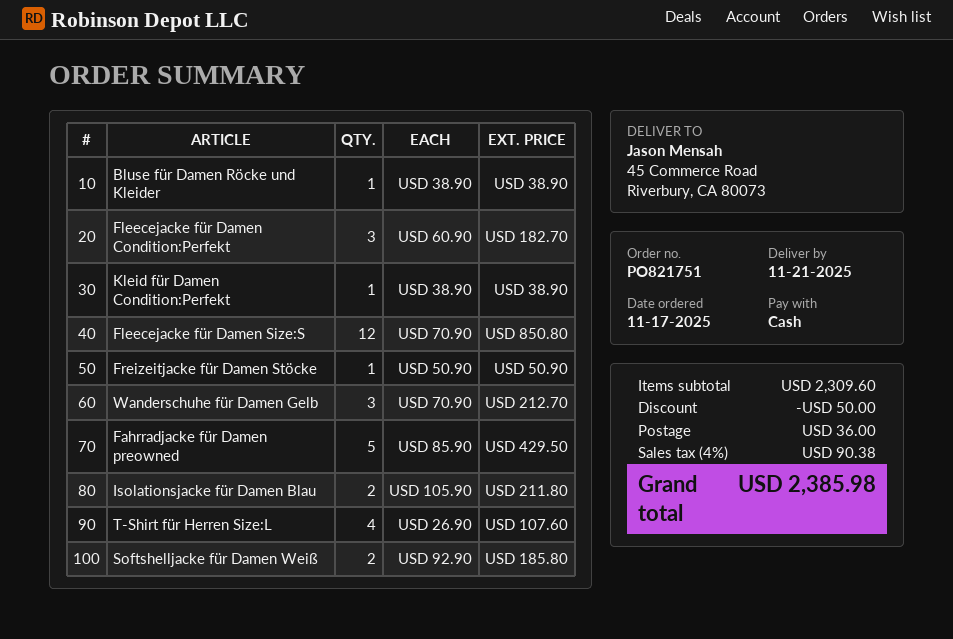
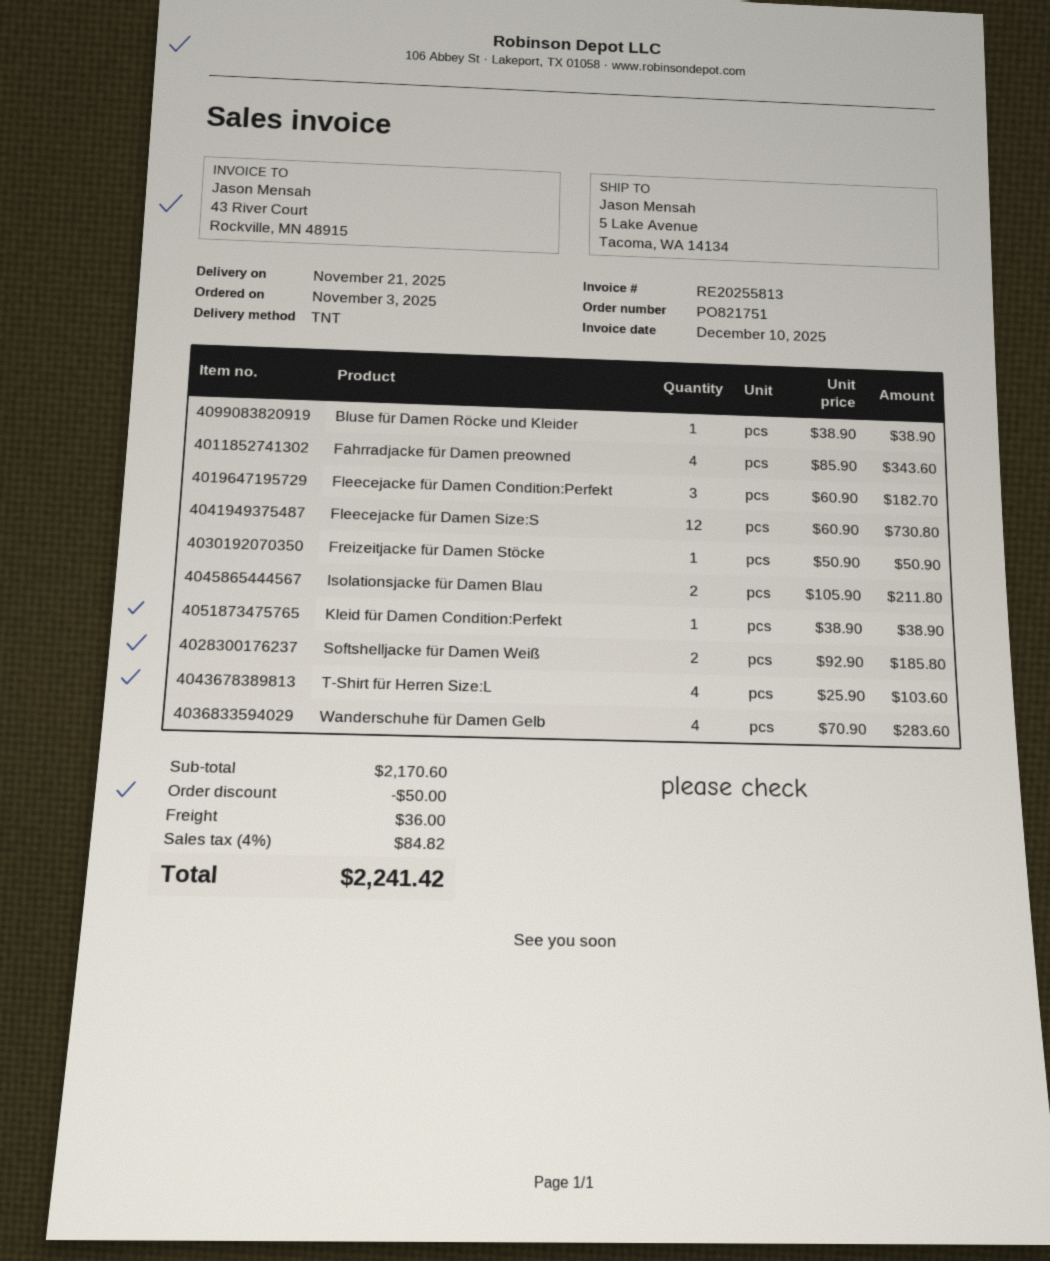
order date: 2025-11-17 -> 2025-11-03
ship to: 45 Commerce Road, Riverbury, CA 80073 -> 5 Lake Avenue, Tacoma, WA 14134
Fleecejacke für Damen Size:S: 12 x 70.90 = 850.80 -> 12 x 60.90 = 730.80
Wanderschuhe für Damen Gelb: 3 x 70.90 = 212.70 -> 4 x 70.90 = 283.60
Fahrradjacke für Damen preowned: 5 x 85.90 = 429.50 -> 4 x 85.90 = 343.60
T-Shirt für Herren Size:L: 4 x 26.90 = 107.60 -> 4 x 25.90 = 103.60
subtotal: 2309.60 -> 2170.60
tax: 4% = 90.38 -> 4% = 84.82
total: 2385.98 -> 2241.42

